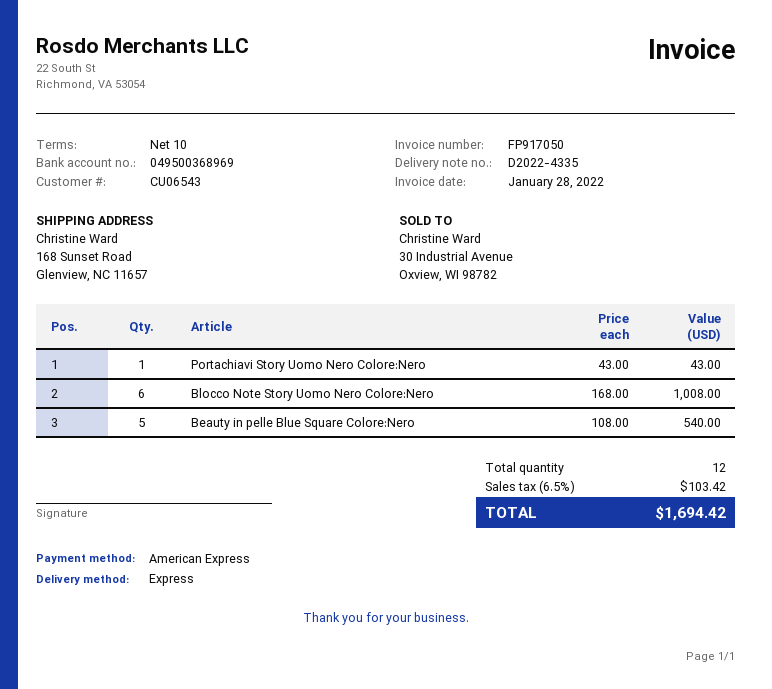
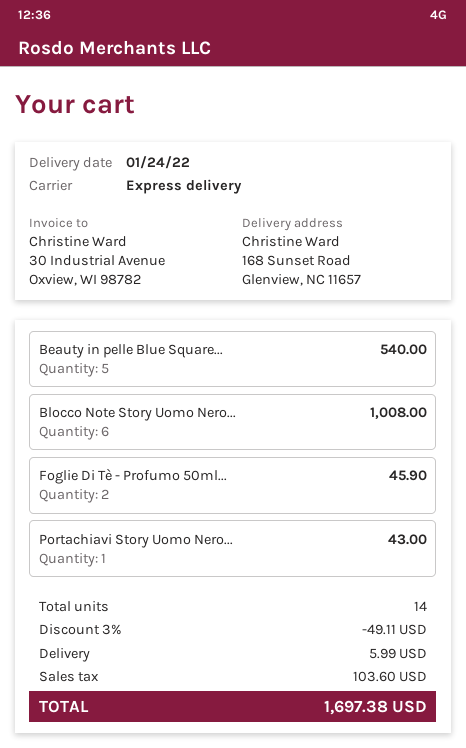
Foglie Di Tè - Profumo 50ml...: none -> 2 for 45.90
total quantity: 12 -> 14
discount: none -> 3% = 49.11
shipping: none -> 5.99
tax: 103.42 -> 103.60
total: 1694.42 -> 1697.38

